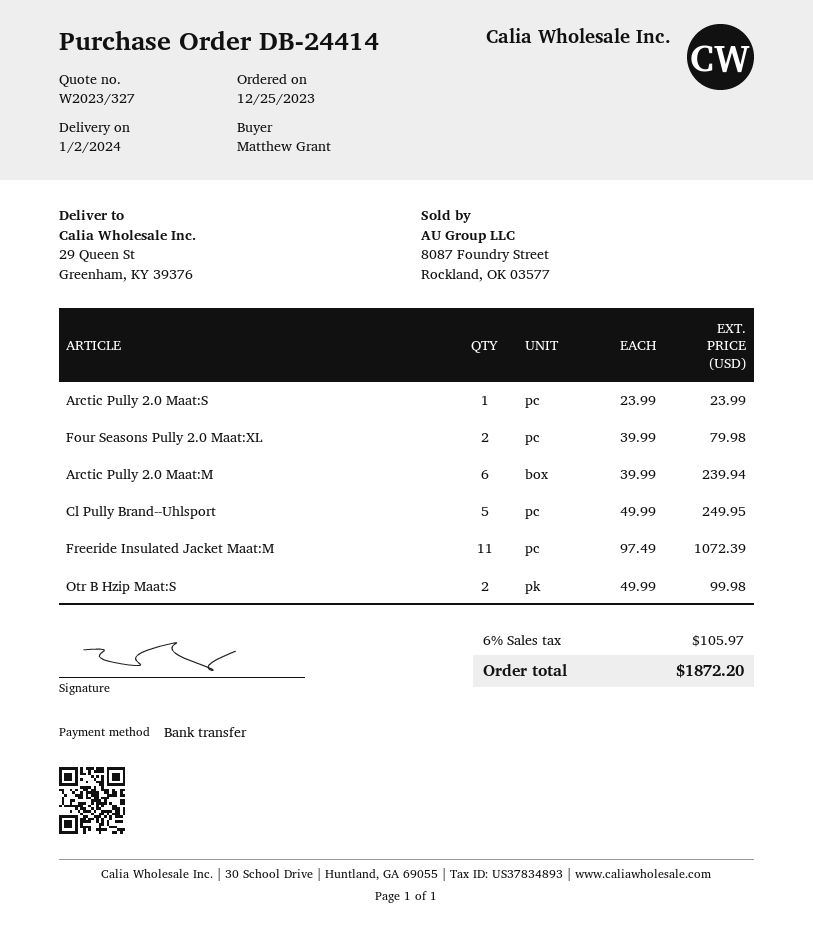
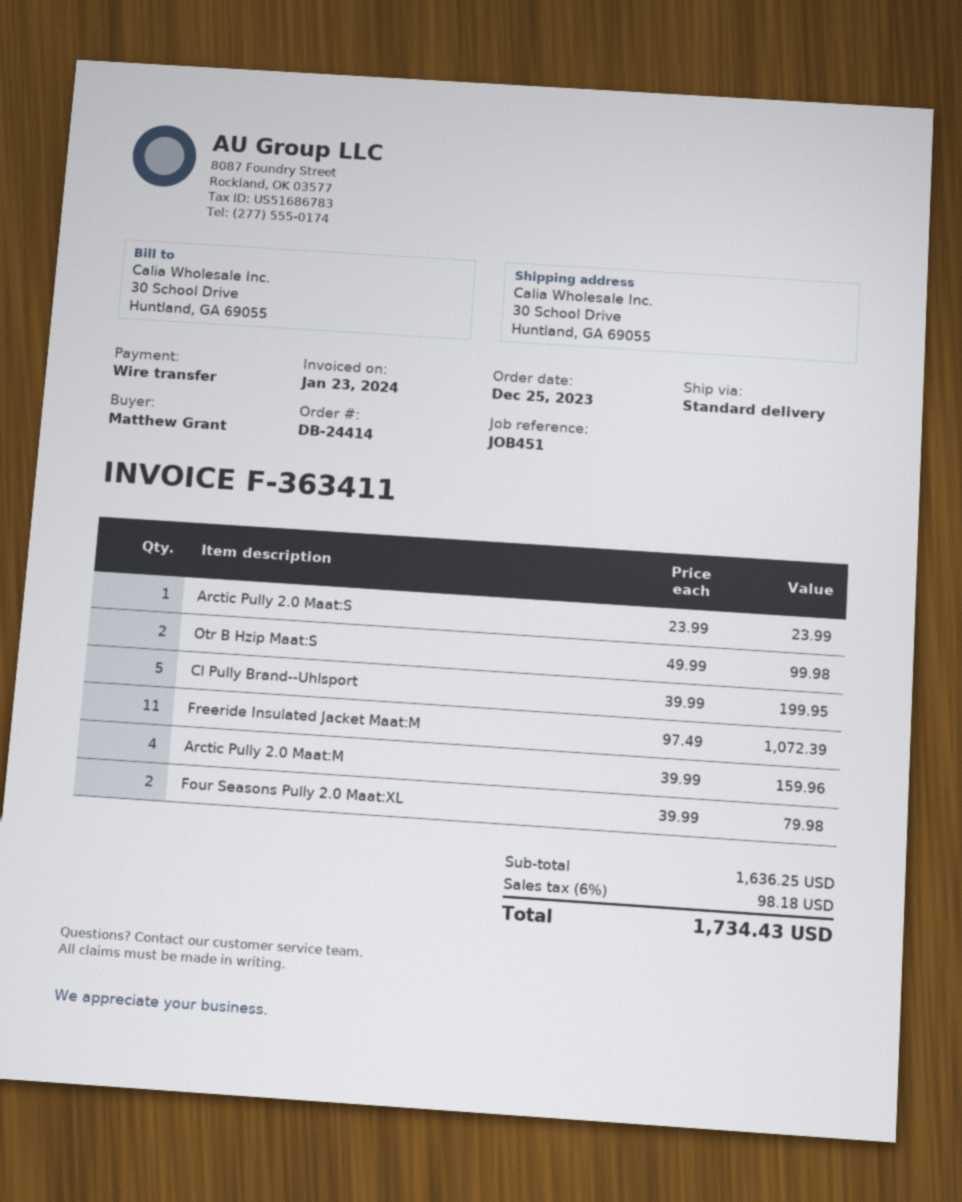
ship to: 29 Queen St, Greenham, KY 39376 -> 30 School Drive, Huntland, GA 69055
Arctic Pully 2.0 Maat:M: 6 x 39.99 = 239.94 -> 4 x 39.99 = 159.96
Cl Pully Brand--Uhlsport: 5 x 49.99 = 249.95 -> 5 x 39.99 = 199.95
tax: 6% = 105.97 -> 6% = 98.18
total: 1872.20 -> 1734.43

